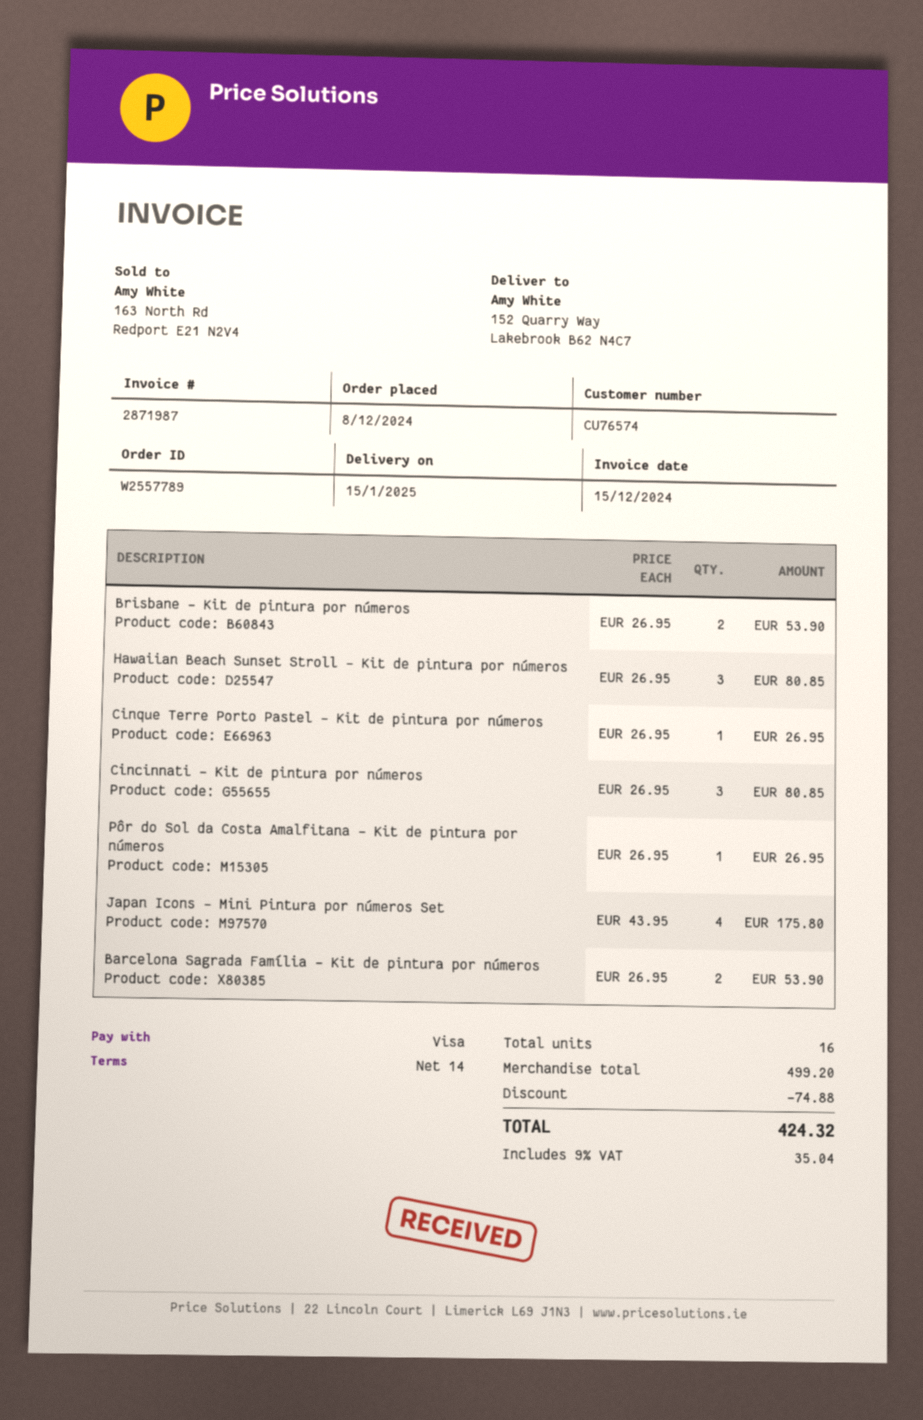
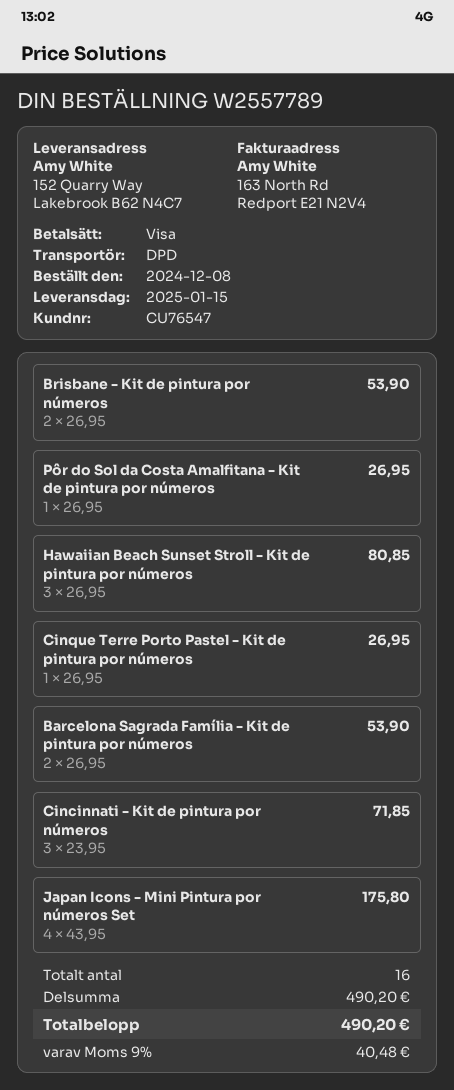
customer number: CU76574 -> CU76547
Cincinnati - Kit de pintura por números: 3 x 26.95 = 80.85 -> 3 x 23.95 = 71.85
subtotal: 499.20 -> 490.20
discount: 74.88 -> none
tax: 9% = 35.04 -> 9% = 40.48
total: 424.32 -> 490.20

